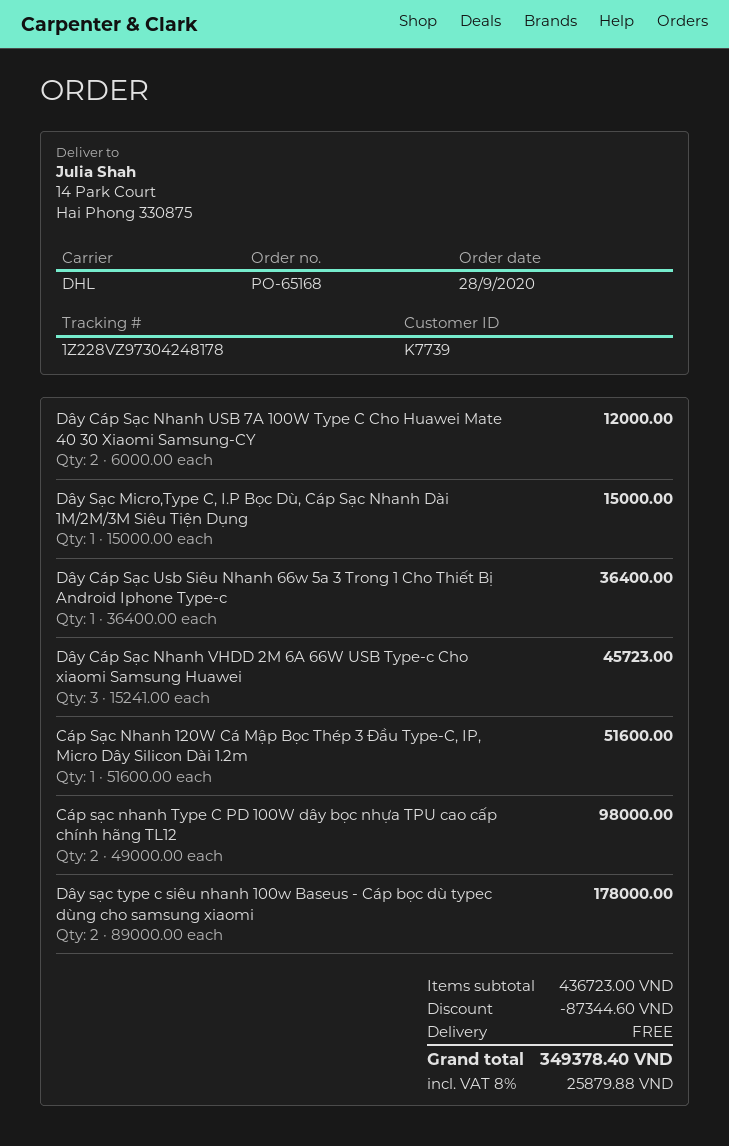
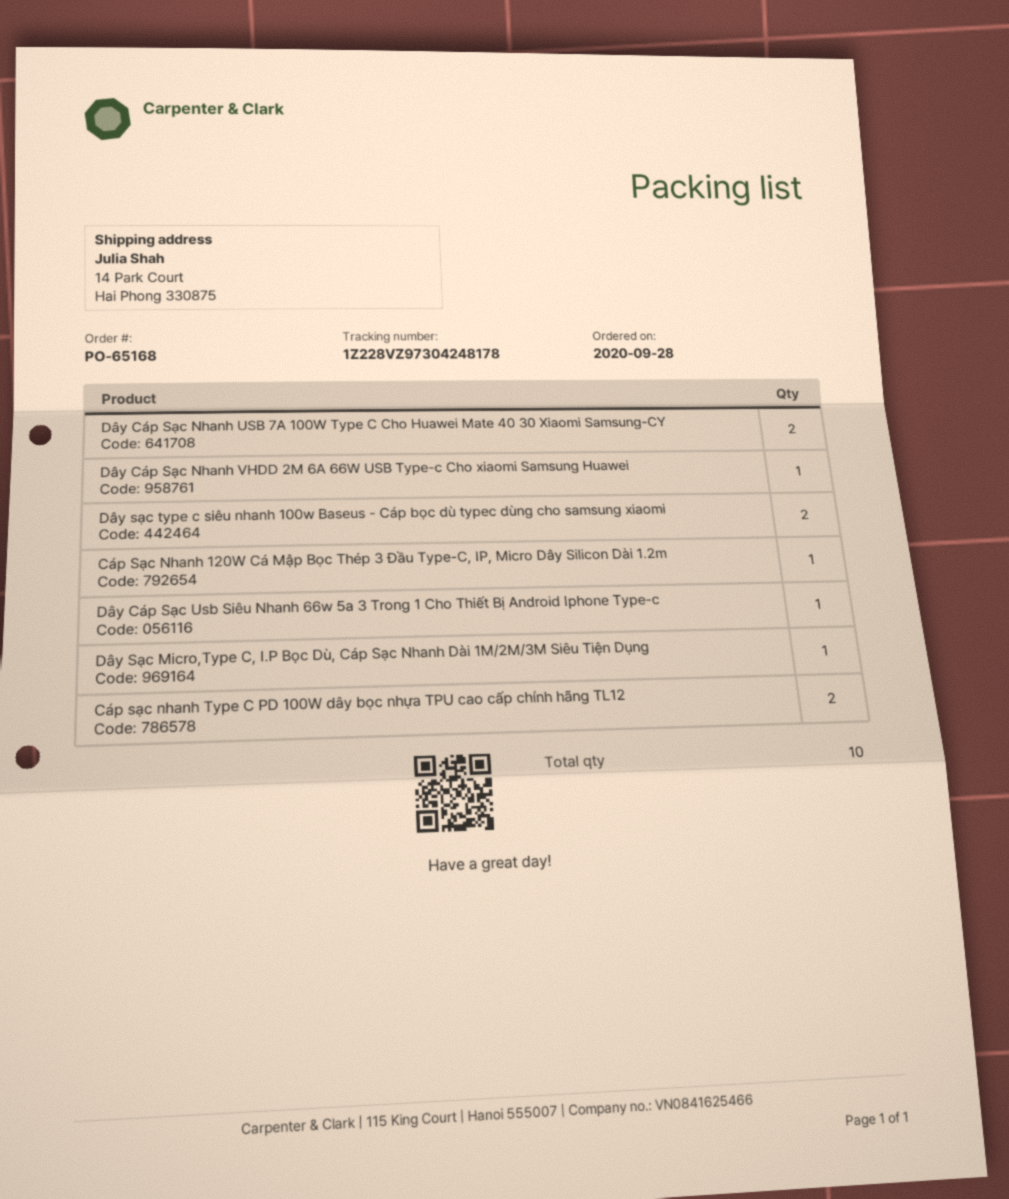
Dây Cáp Sạc Nhanh VHDD 2M 6A 66W USB Type-c Cho xiaomi Samsung Huawei: 3 -> 1

